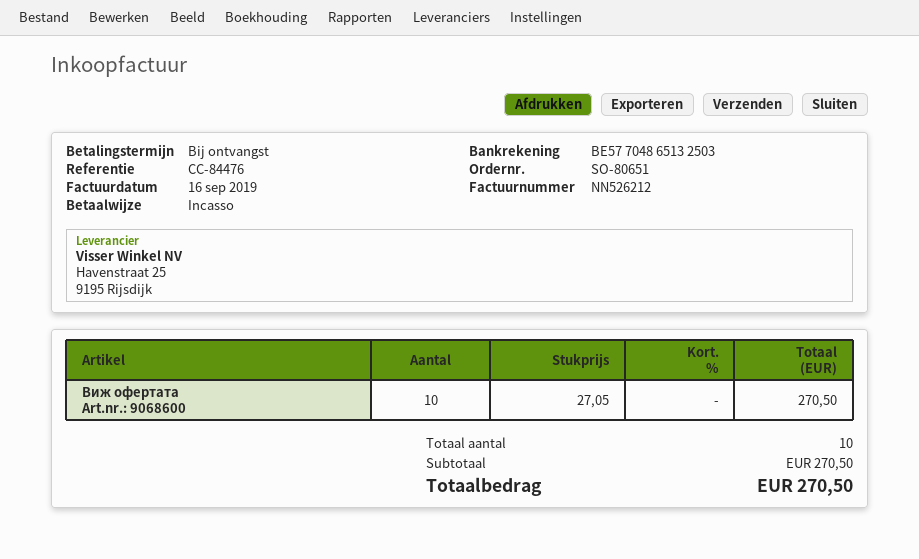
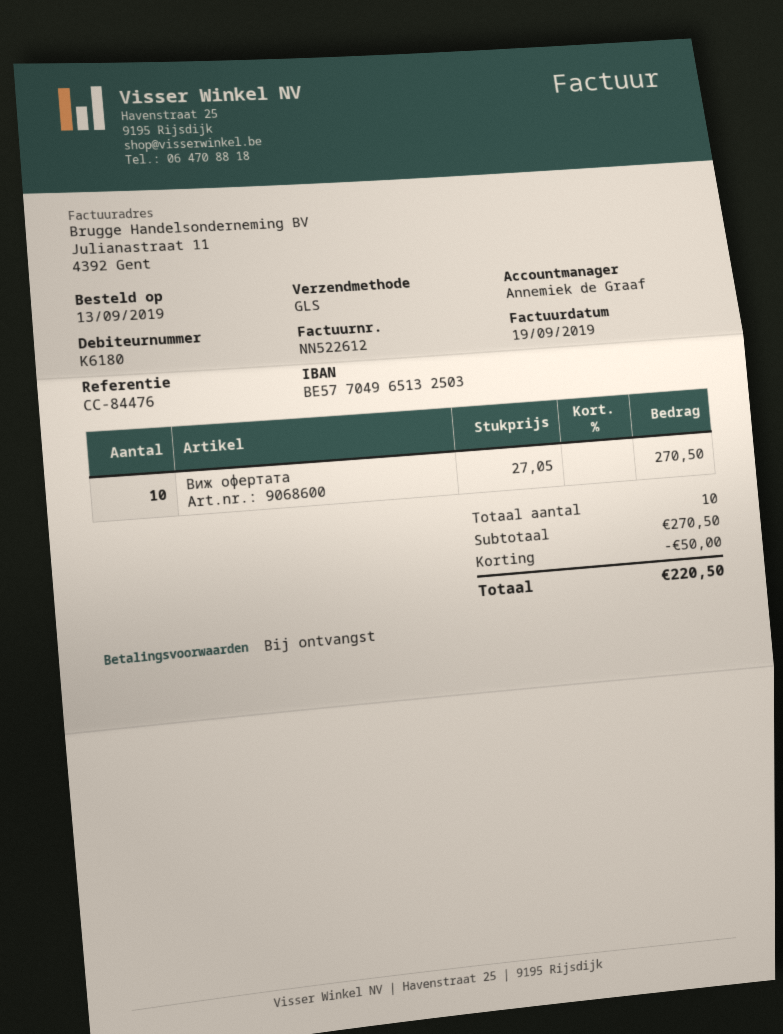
invoice number: NN526212 -> NN522612
invoice date: 2019-09-16 -> 2019-09-19
bank account: BE57704865132503 -> BE57704965132503
discount: none -> 50.00
total: 270.50 -> 220.50

